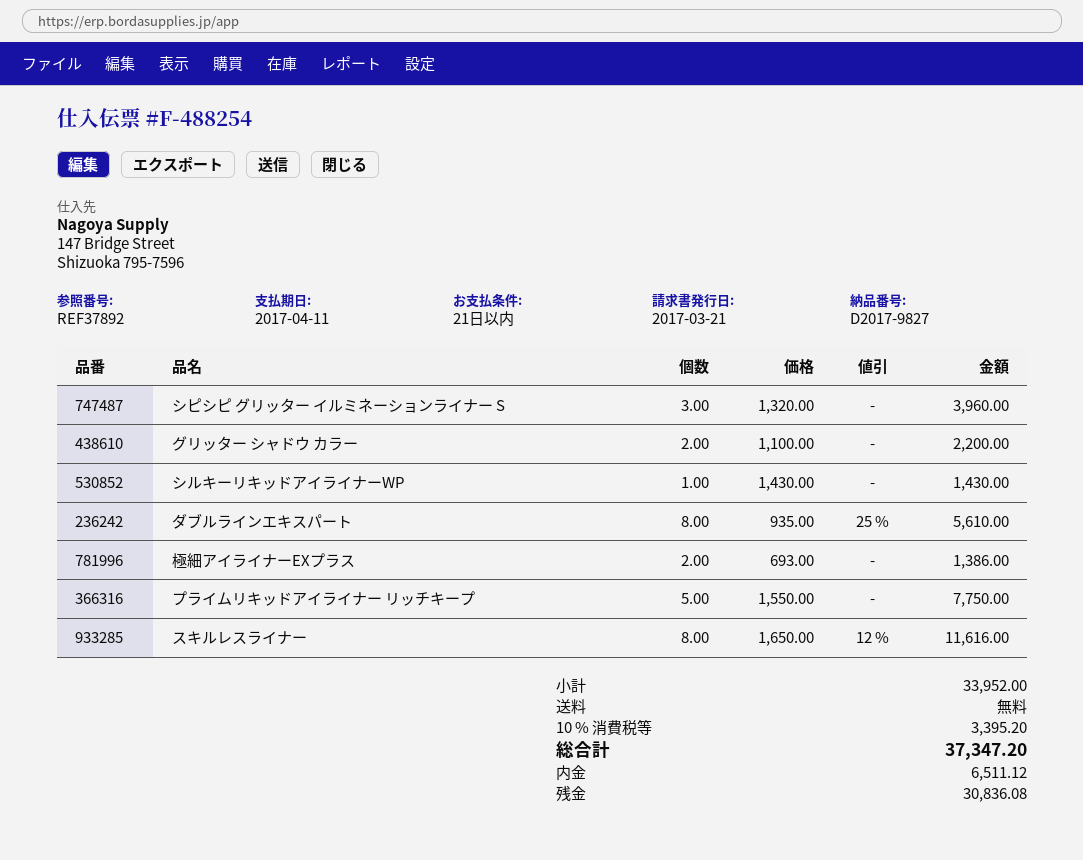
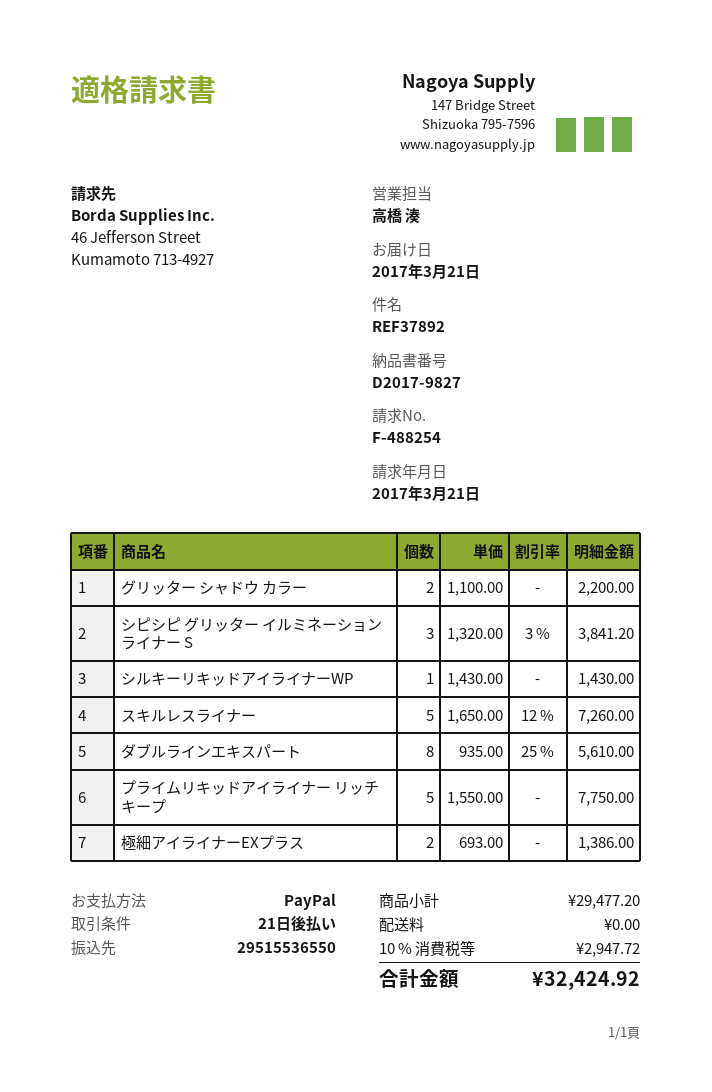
シピシピ グリッター イルミネーションライナー S: 3 x 1320.00 = 3960.00 -> 3 x 1320.00 - 3% = 3841.20
スキルレスライナー: 8 x 1650.00 - 12% = 11616.00 -> 5 x 1650.00 - 12% = 7260.00
subtotal: 33952.00 -> 29477.20
tax: 10% = 3395.20 -> 10% = 2947.72
total: 37347.20 -> 32424.92

